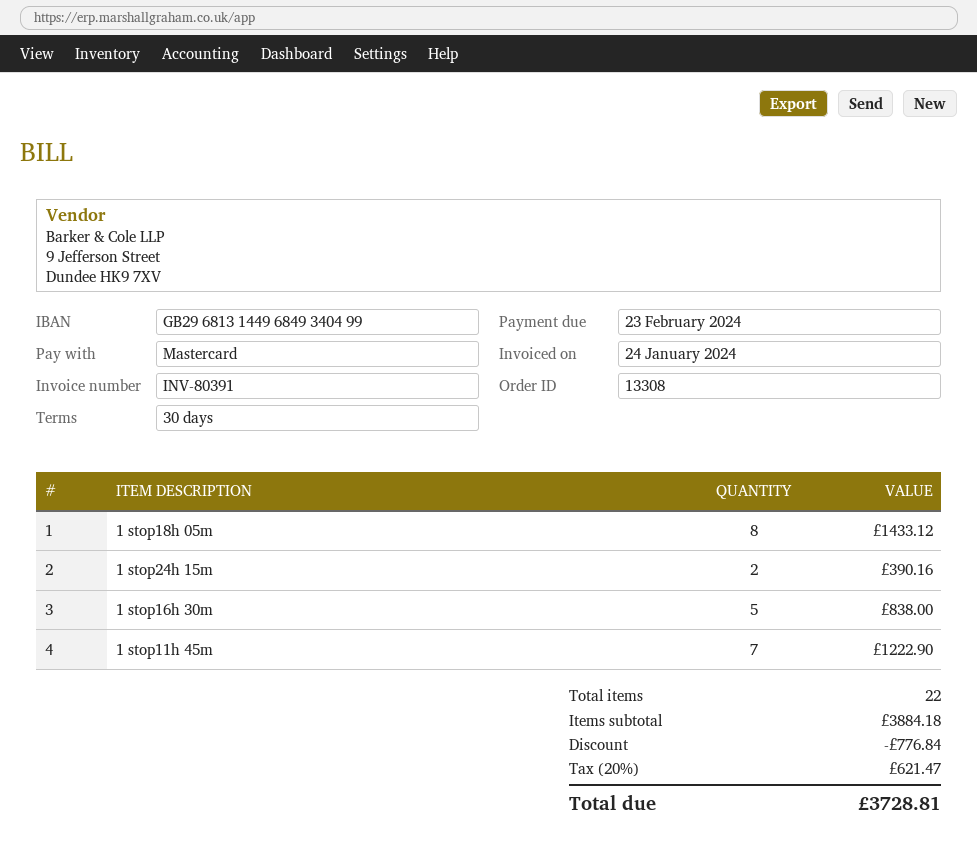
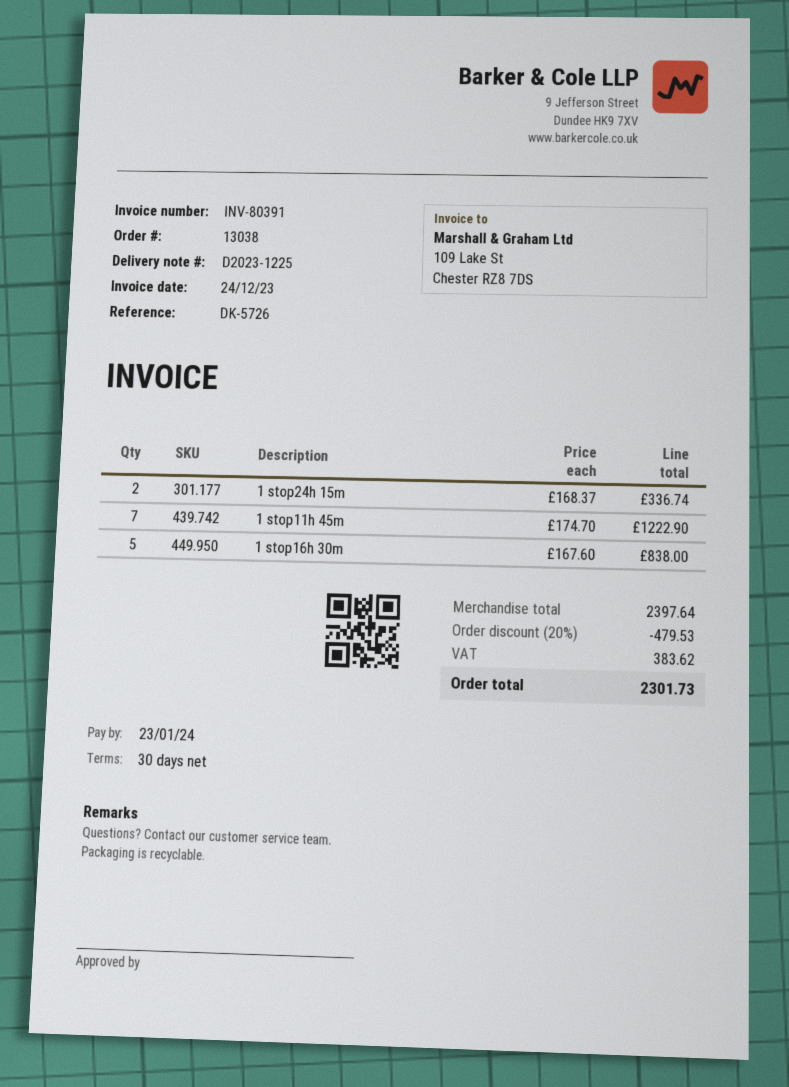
order number: 13308 -> 13038
invoice date: 2024-01-24 -> 2023-12-24
due date: 2024-02-23 -> 2024-01-23
1 stop18h 05m: 8 for 1433.12 -> none
1 stop24h 15m: 2 for 390.16 -> 2 for 336.74
subtotal: 3884.18 -> 2397.64
discount: 776.84 -> 479.53
tax: 621.47 -> 383.62
total: 3728.81 -> 2301.73

